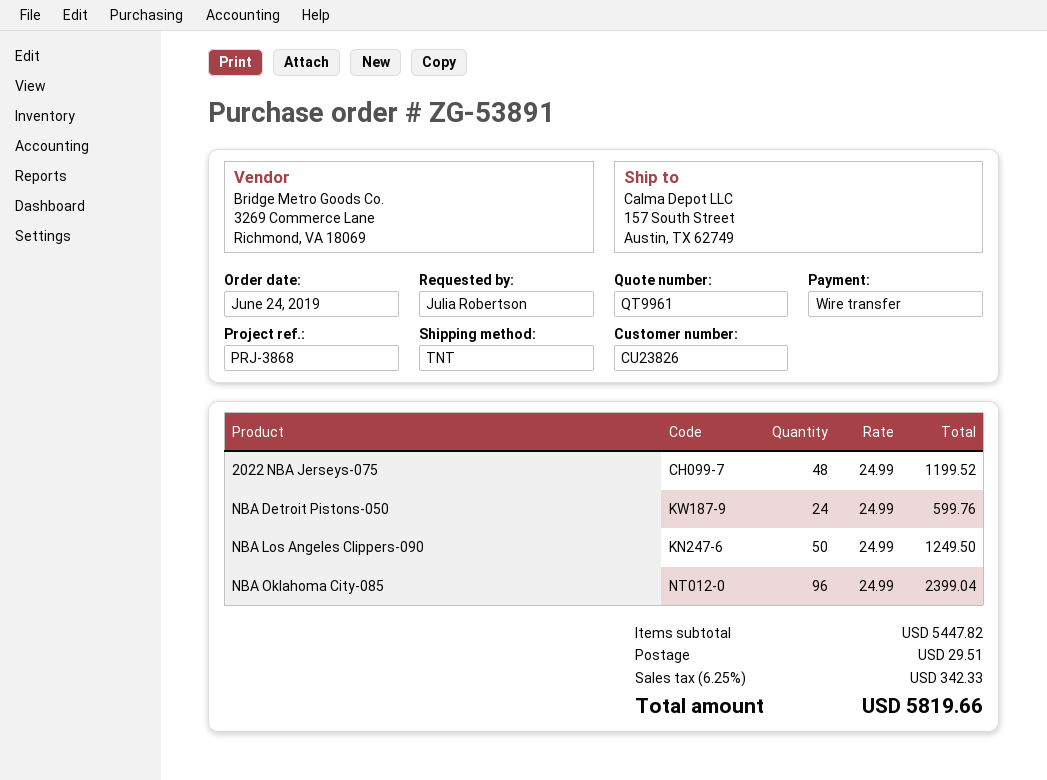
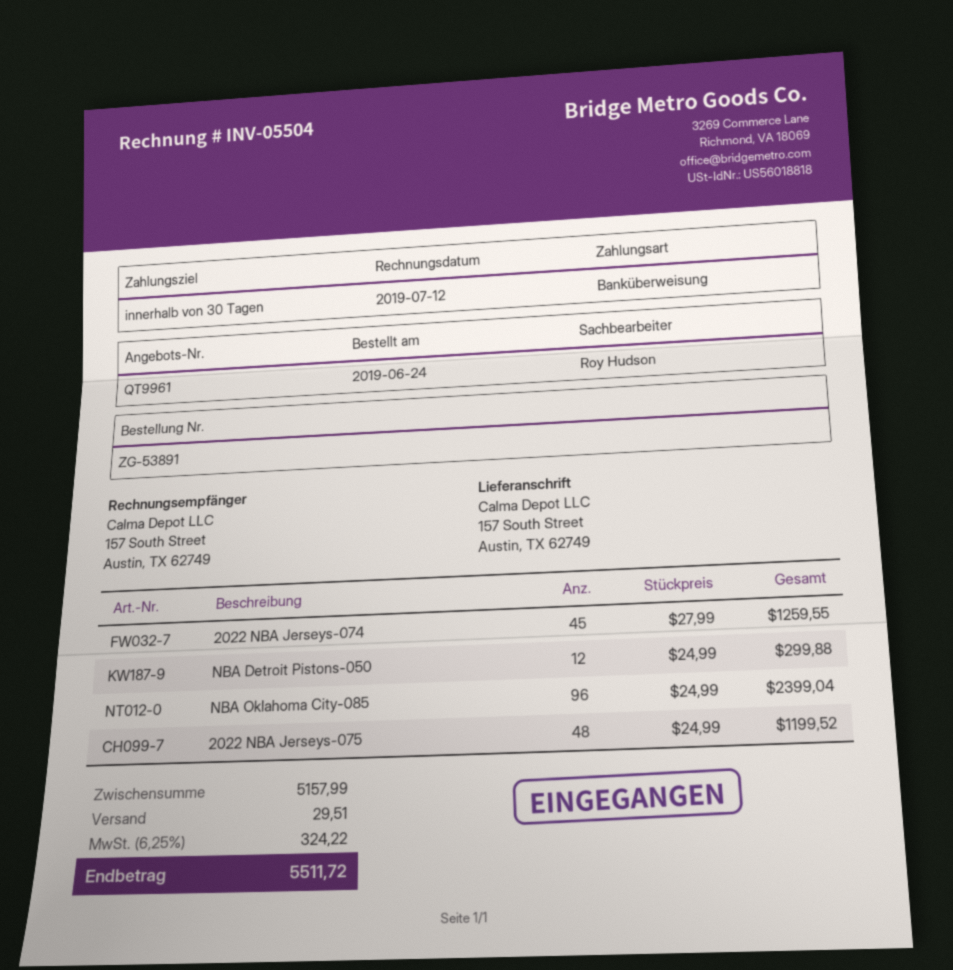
NBA Detroit Pistons-050: 24 x 24.99 = 599.76 -> 12 x 24.99 = 299.88
NBA Los Angeles Clippers-090: 50 x 24.99 = 1249.50 -> none
2022 NBA Jerseys-074: none -> 45 x 27.99 = 1259.55
subtotal: 5447.82 -> 5157.99
tax: 6.25% = 342.33 -> 6.25% = 324.22
total: 5819.66 -> 5511.72

